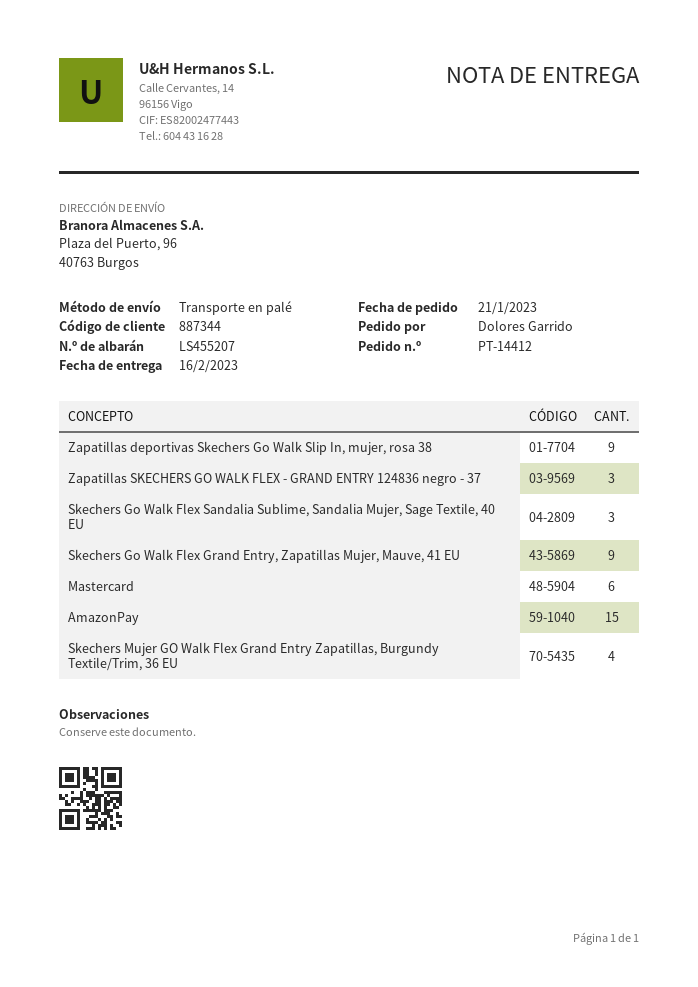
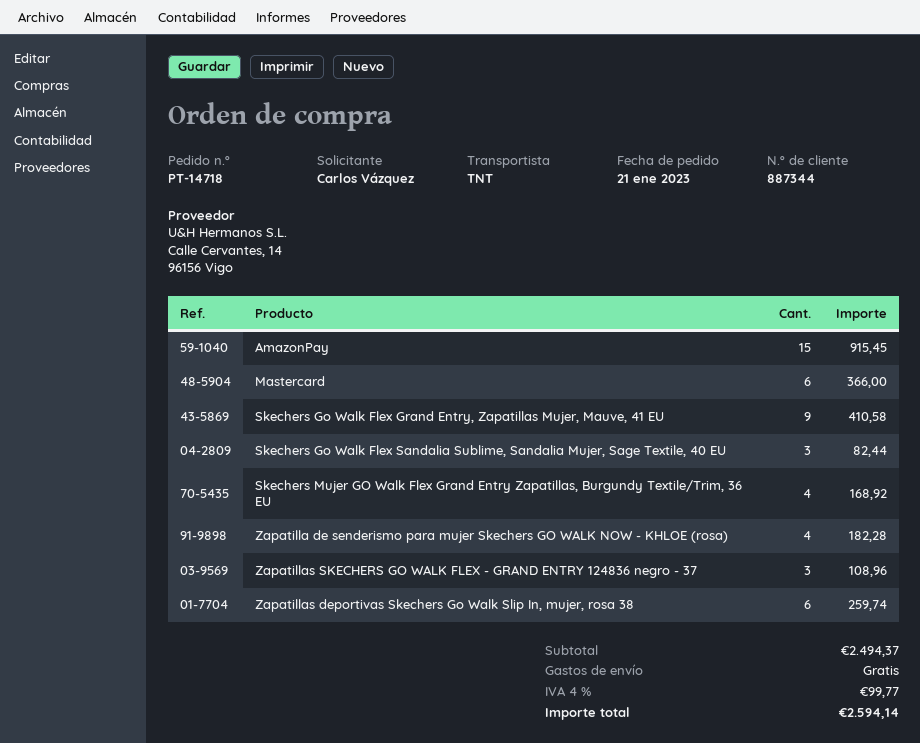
order number: PT-14412 -> PT-14718
ordered by: Dolores Garrido -> Carlos Vázquez
shipping method: pallet freight -> TNT
Zapatillas deportivas Skechers Go Walk Slip In, mujer, rosa 38: 9 -> 6
Zapatilla de senderismo para mujer Skechers GO WALK NOW - KHLOE (rosa): none -> 4

